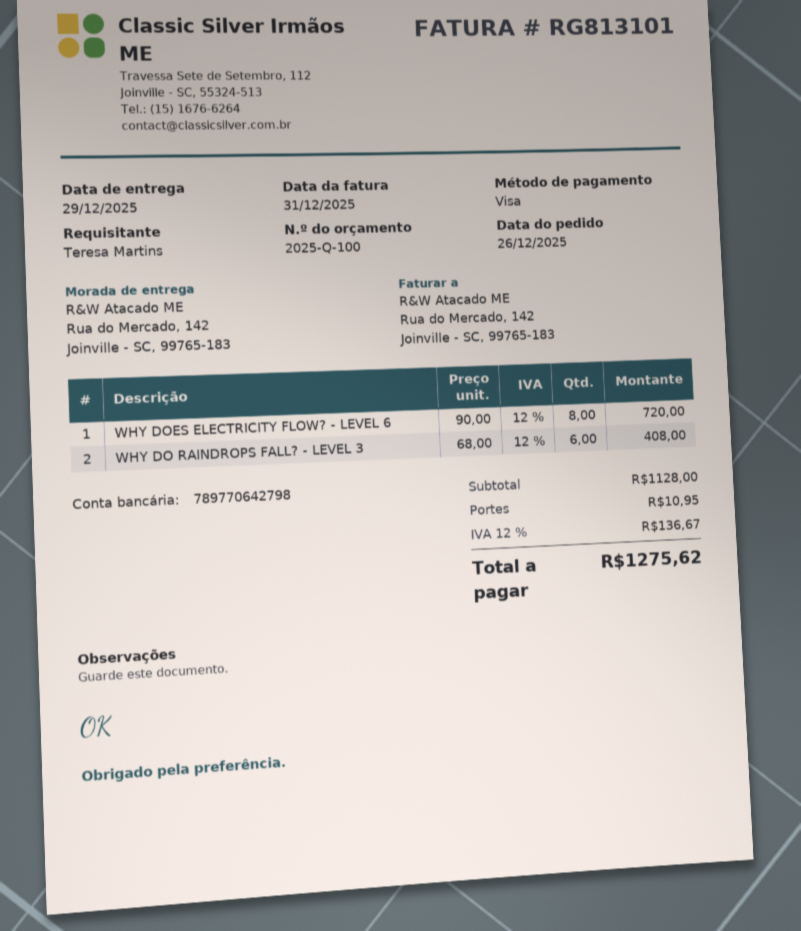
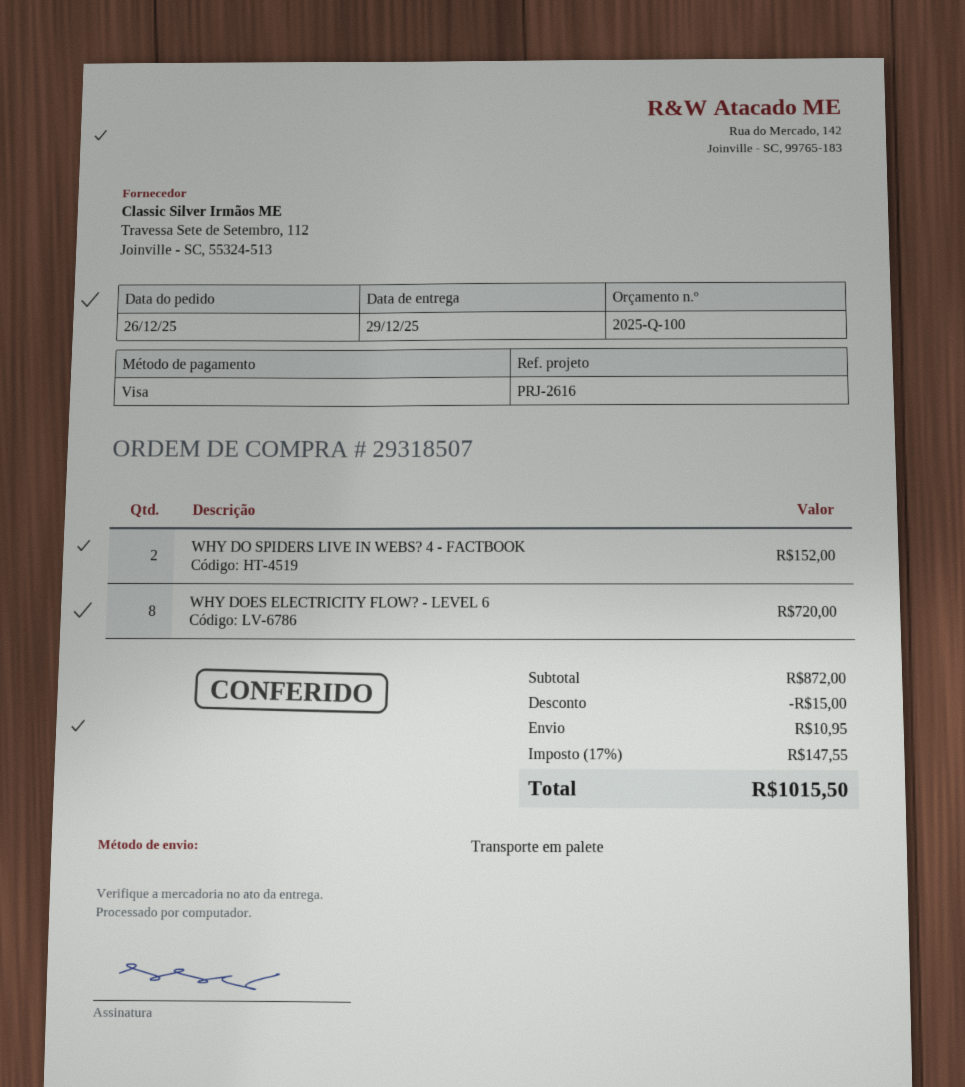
WHY DO RAINDROPS FALL? - LEVEL 3: 6 for 408.00 -> none
WHY DO SPIDERS LIVE IN WEBS? 4 - FACTBOOK: none -> 2 for 152.00
subtotal: 1128.00 -> 872.00
discount: none -> 15.00
tax: 12% = 136.67 -> 17% = 147.55
total: 1275.62 -> 1015.50

